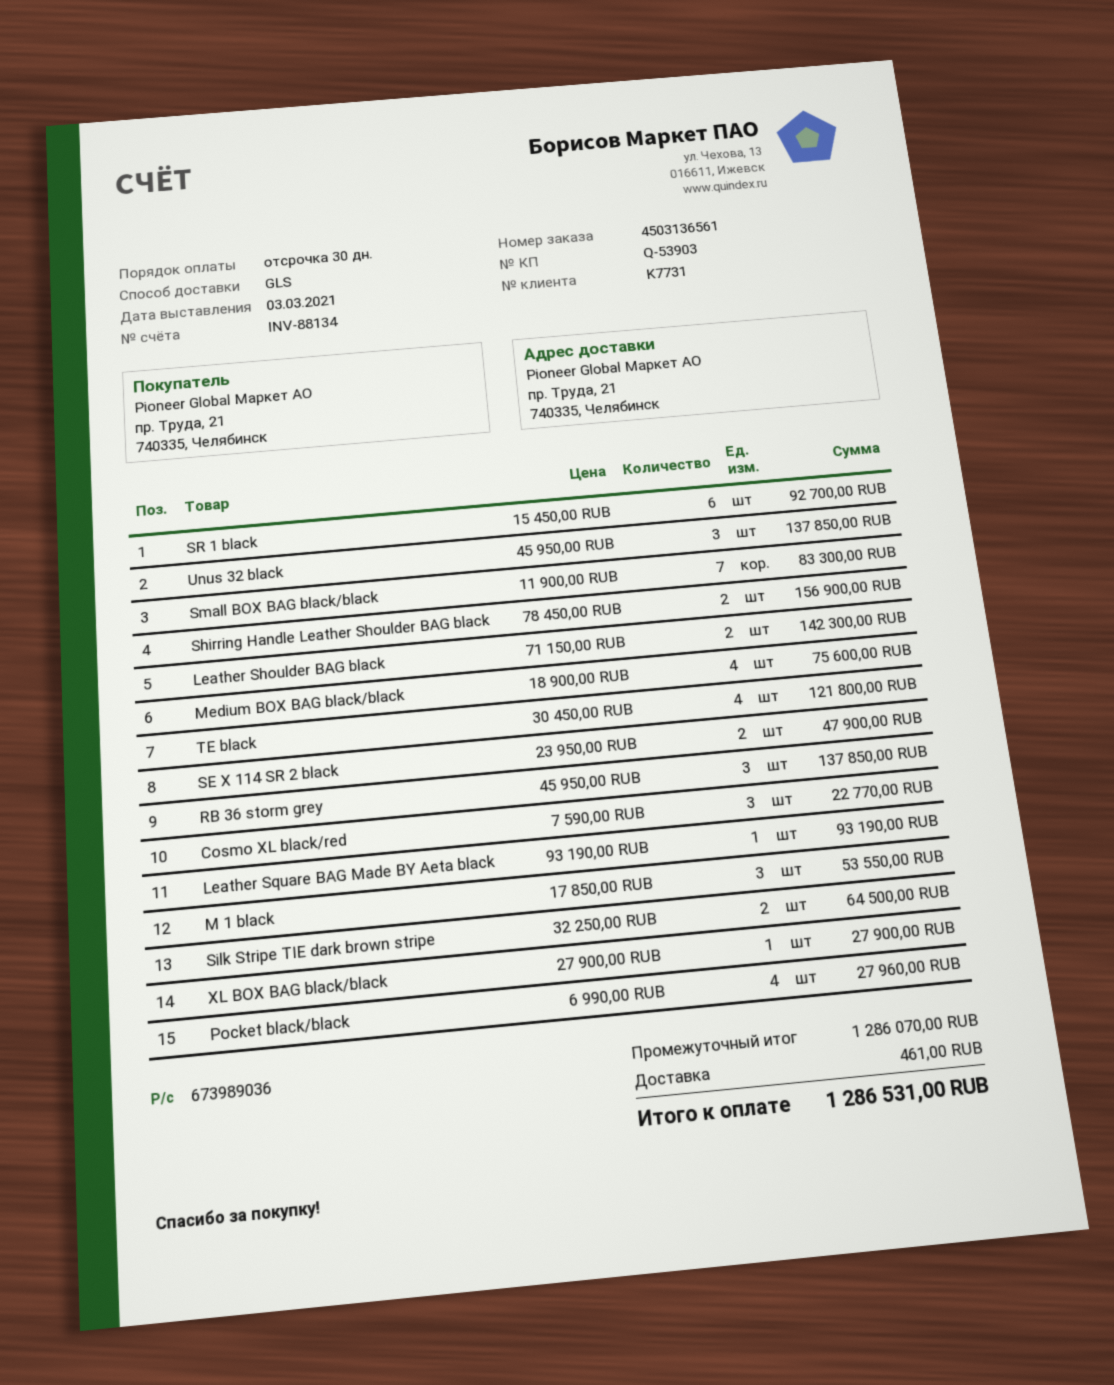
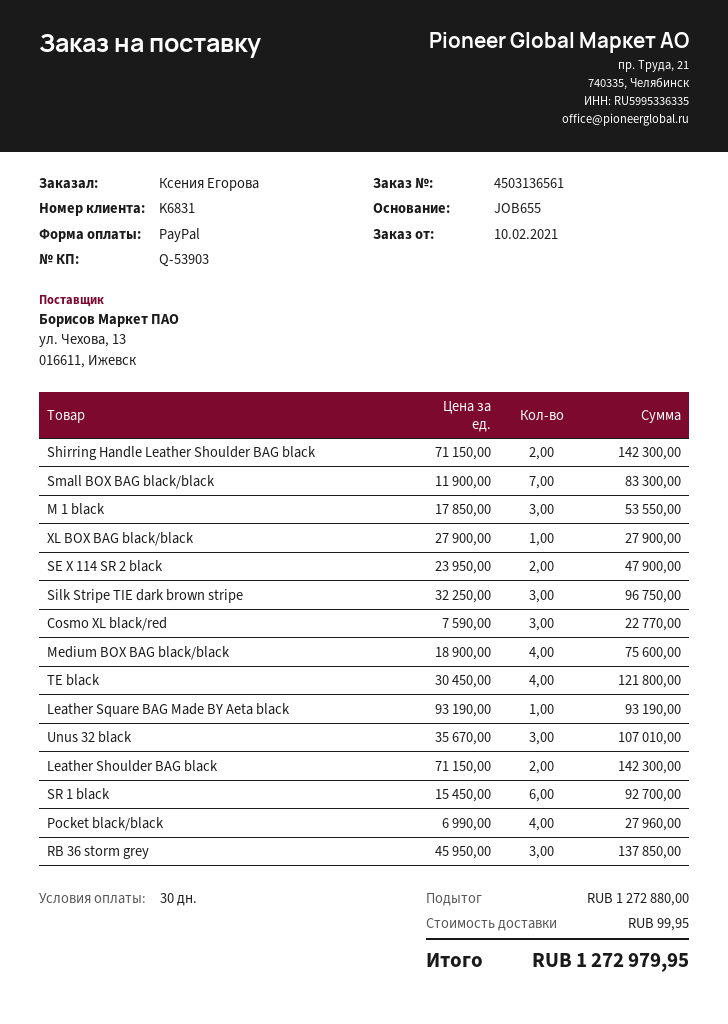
customer number: K7731 -> K6831
Unus 32 black: 3 x 45950.00 = 137850.00 -> 3 x 35670.00 = 107010.00
Shirring Handle Leather Shoulder BAG black: 2 x 78450.00 = 156900.00 -> 2 x 71150.00 = 142300.00
Silk Stripe TIE dark brown stripe: 2 x 32250.00 = 64500.00 -> 3 x 32250.00 = 96750.00
subtotal: 1286070.00 -> 1272880.00
shipping: 461.00 -> 99.95
total: 1286531.00 -> 1272979.95

